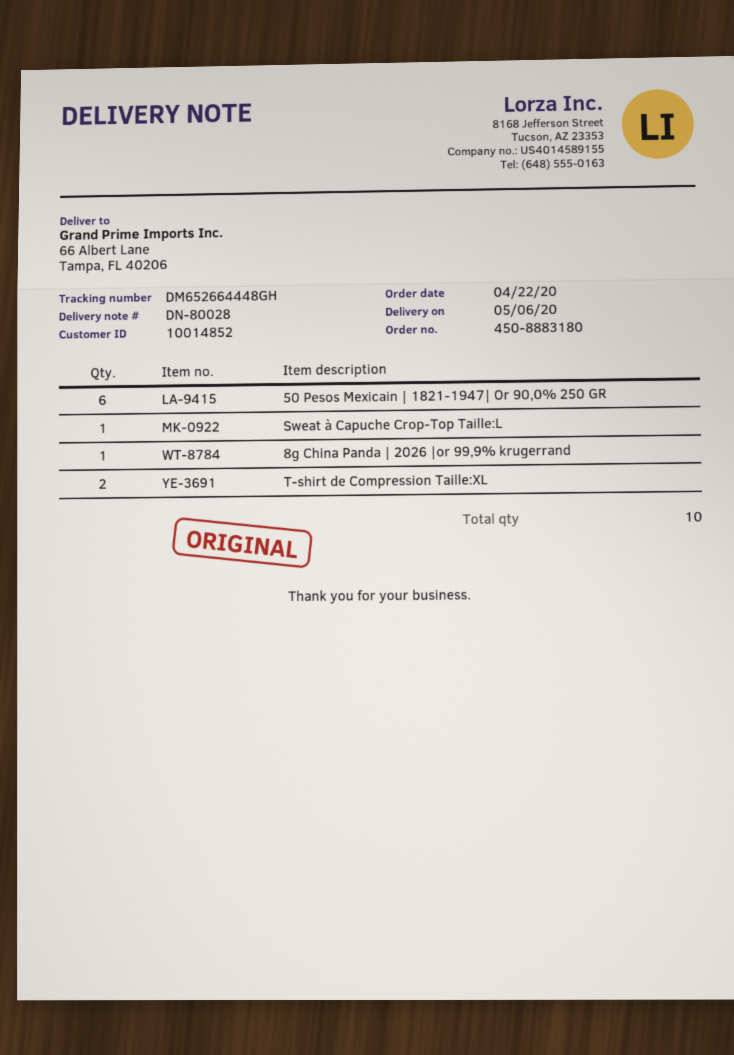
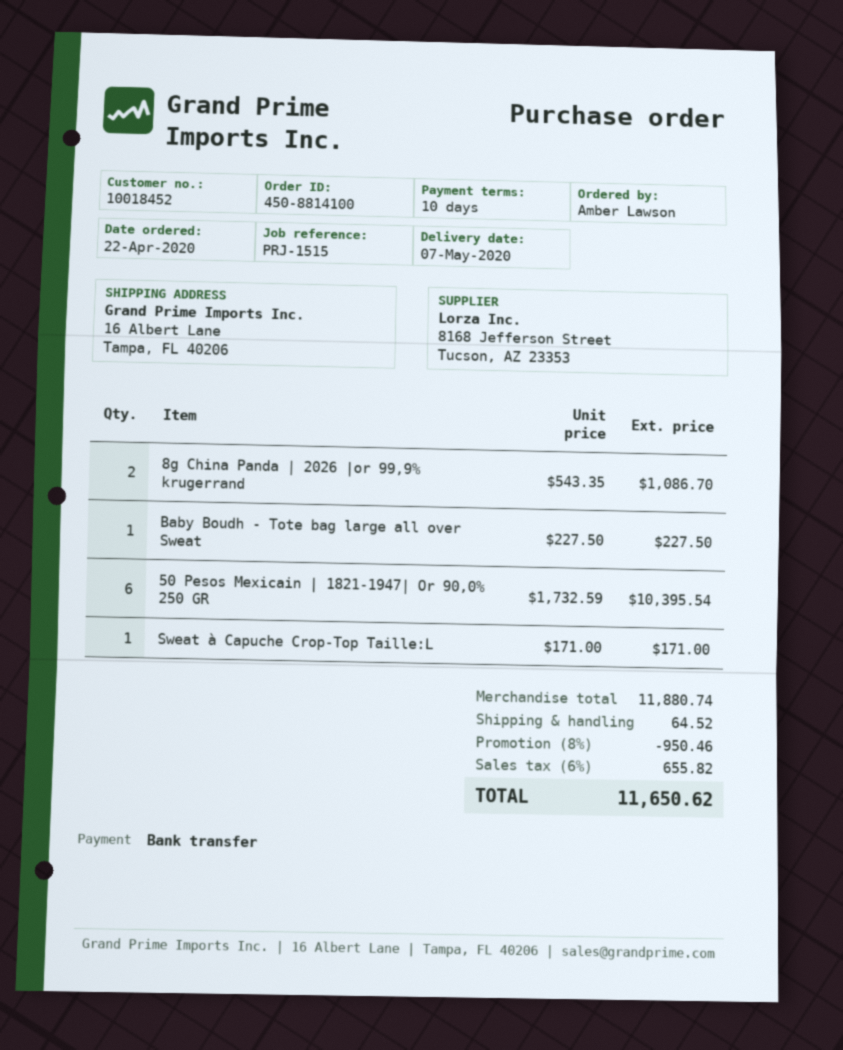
order number: 450-8883180 -> 450-8814100
delivery date: 2020-05-06 -> 2020-05-07
customer number: 10014852 -> 10018452
ship to: 66 Albert Lane, Tampa, FL 40206 -> 16 Albert Lane, Tampa, FL 40206
8g China Panda | 2026 |or 99,9% krugerrand: 1 -> 2
T-shirt de Compression Taille:XL: 2 -> none
Baby Boudh - Tote bag large all over Sweat: none -> 1

